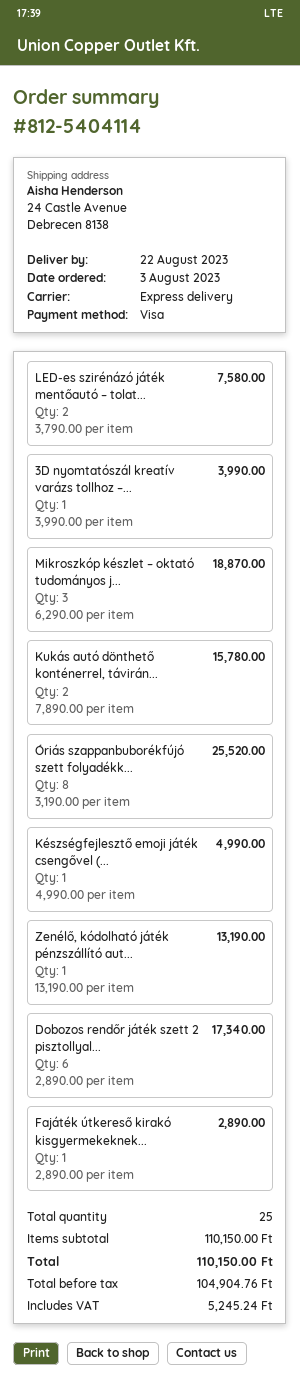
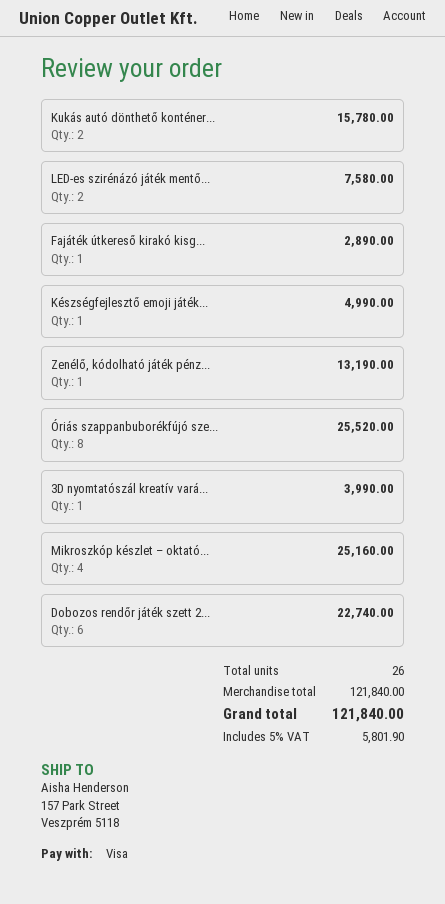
ship to: 24 Castle Avenue, Debrecen 8138 -> 157 Park Street, Veszprém 5118
Mikroszkóp készlet – oktató tudományos j...: 3 for 18870.00 -> 4 for 25160.00
Dobozos rendőr játék szett 2 pisztollyal...: 6 for 17340.00 -> 6 for 22740.00
total quantity: 25 -> 26
subtotal: 110150.00 -> 121840.00
tax: 5245.24 -> 5801.90
total: 110150.00 -> 121840.00

